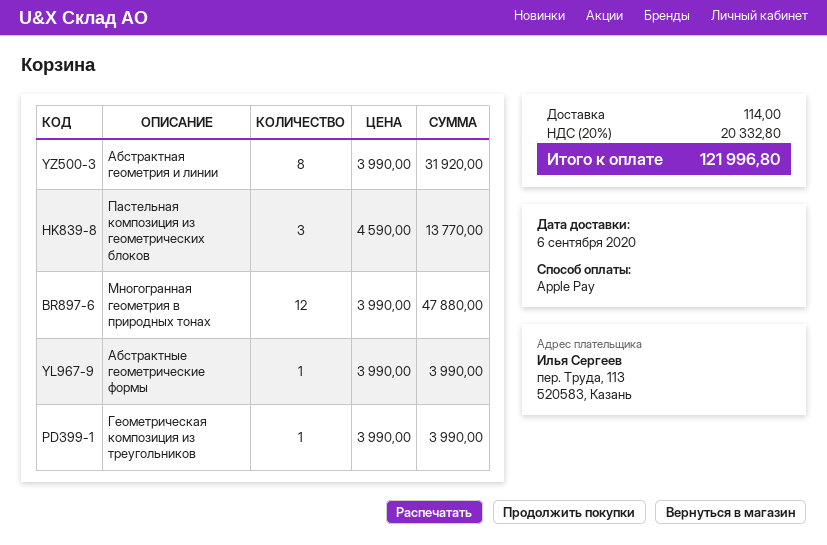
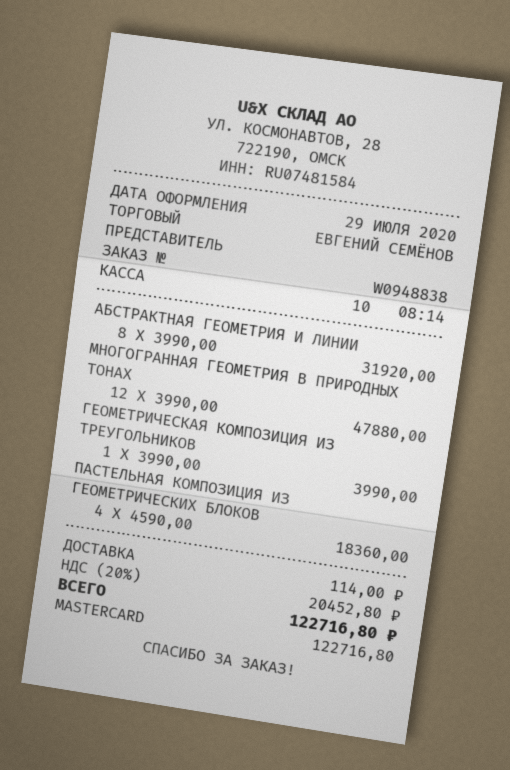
payment method: Apple Pay -> Mastercard
Пастельная композиция из геометрических блоков: 3 x 4590.00 = 13770.00 -> 4 x 4590.00 = 18360.00
Абстрактные геометрические формы: 1 x 3990.00 = 3990.00 -> none
tax: 20% = 20332.80 -> 20% = 20452.80
total: 121996.80 -> 122716.80

